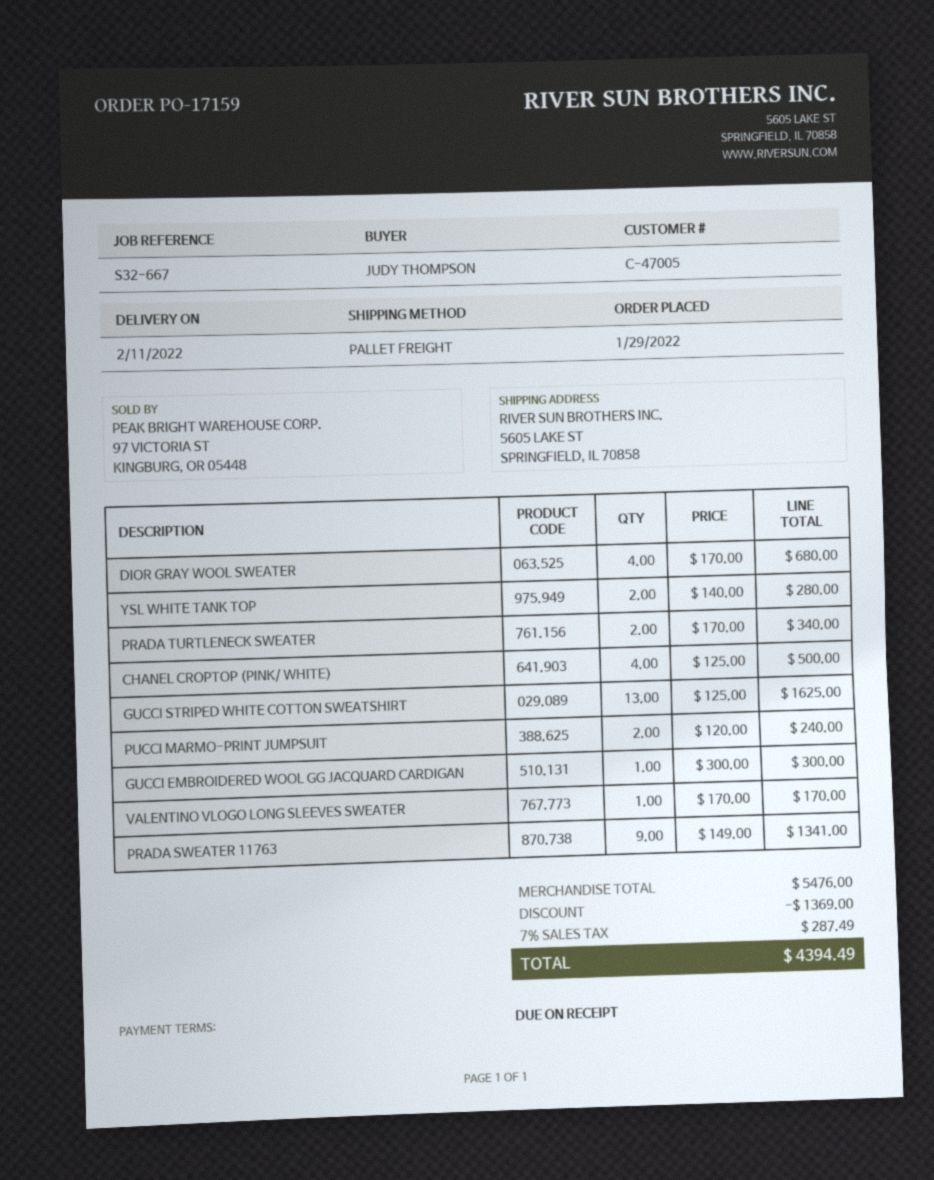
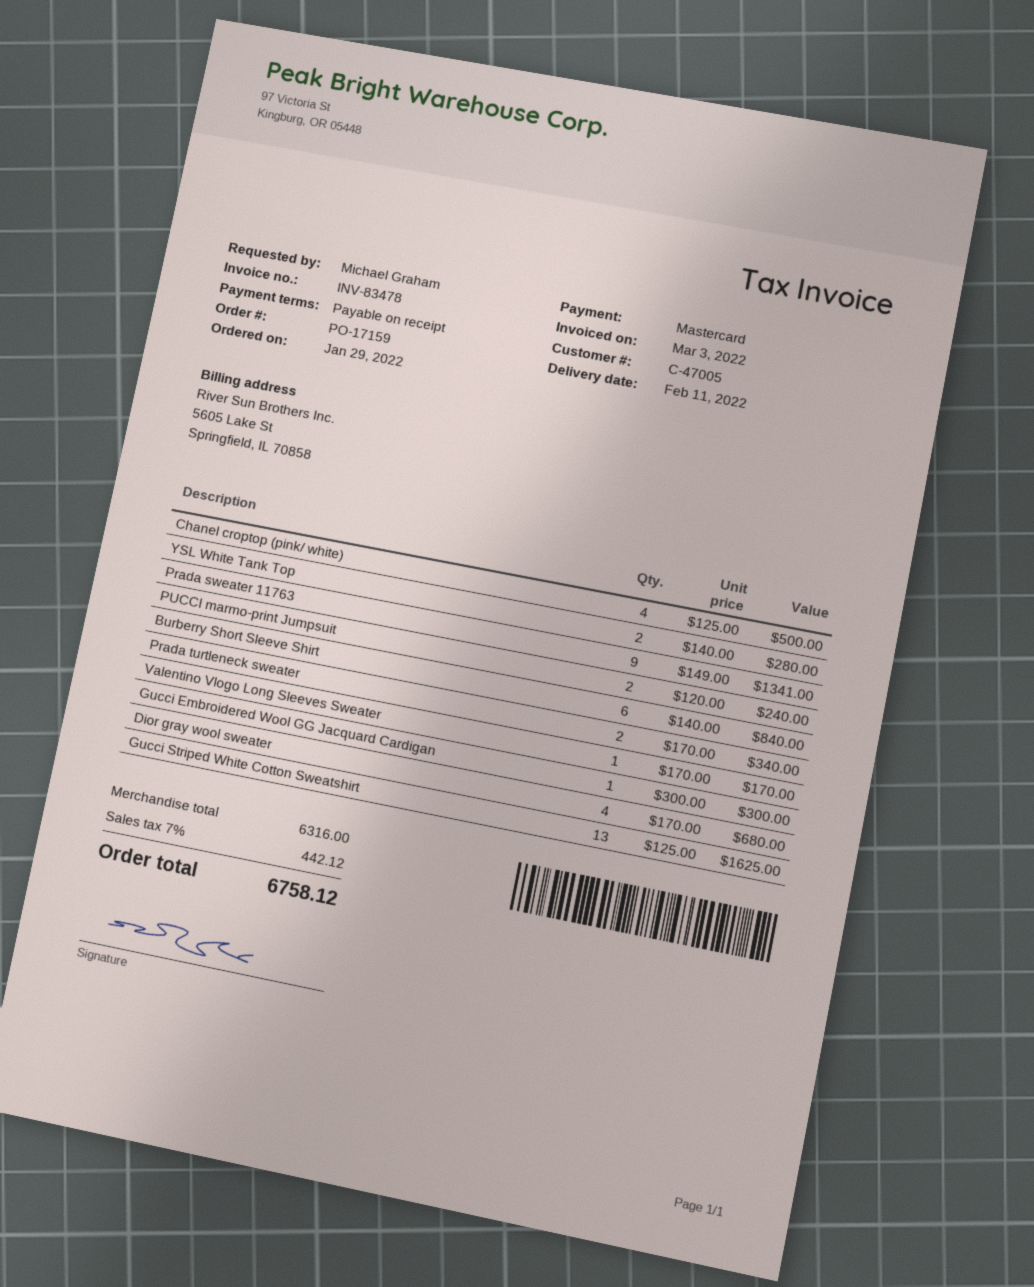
ordered by: JUDY THOMPSON -> Michael Graham
Burberry Short Sleeve Shirt: none -> 6 x 140.00 = 840.00
subtotal: 5476.00 -> 6316.00
discount: 1369.00 -> none
tax: 7% = 287.49 -> 7% = 442.12
total: 4394.49 -> 6758.12

